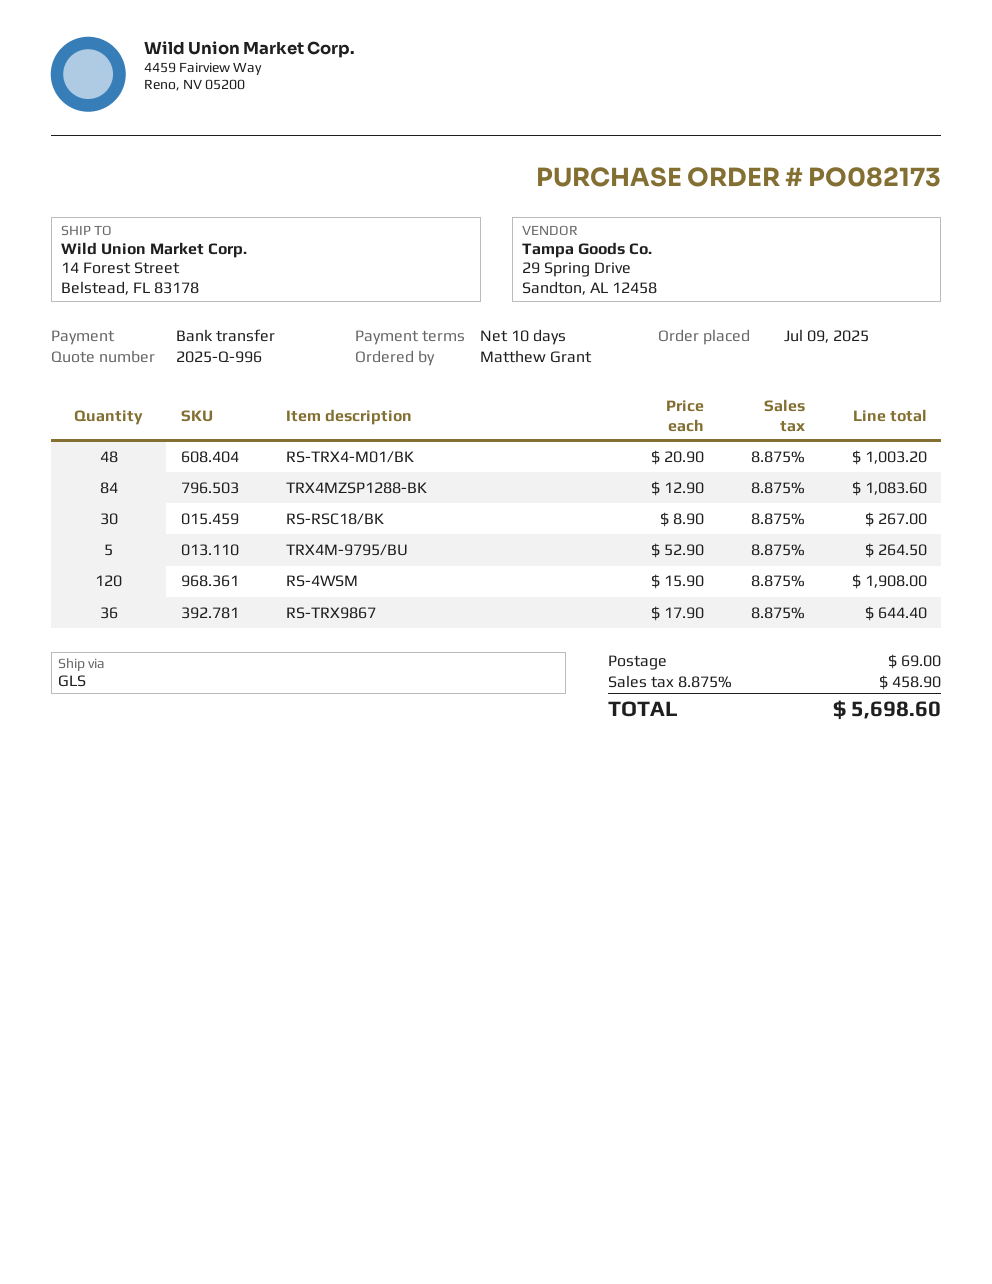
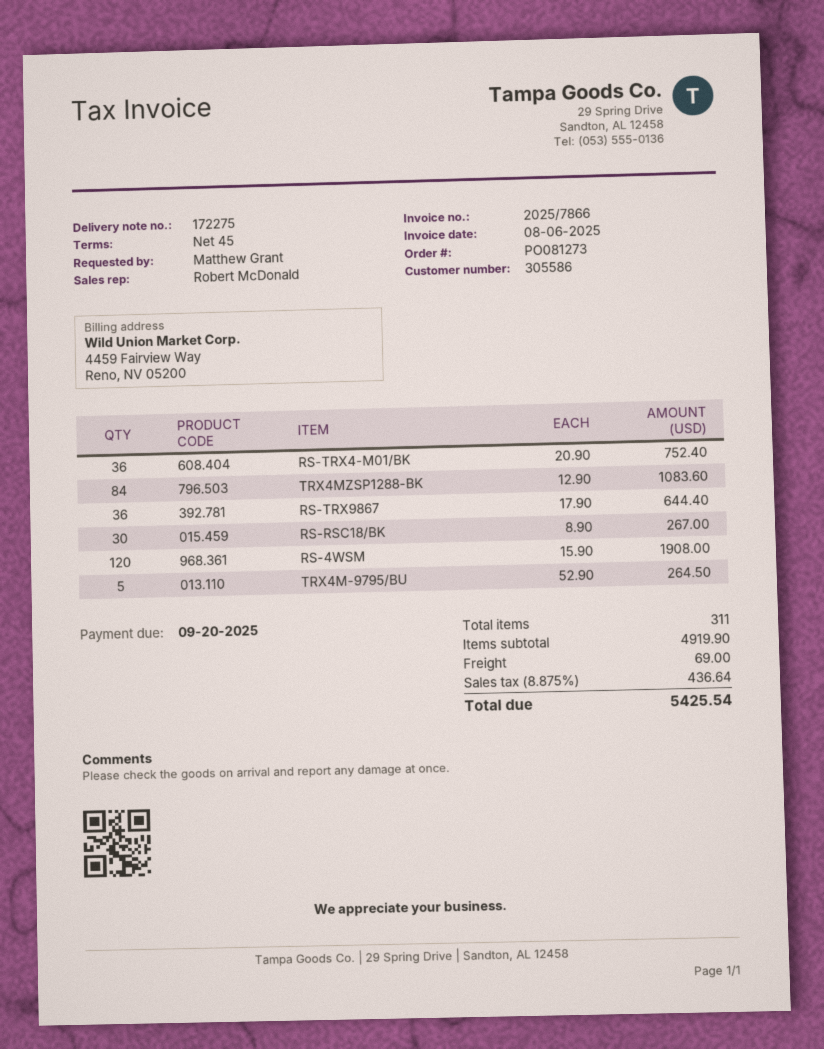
order number: PO082173 -> PO081273
payment terms: 10 days -> 45 days
RS-TRX4-M01/BK: 48 x 20.90 = 1003.20 -> 36 x 20.90 = 752.40
tax: 8.875% = 458.90 -> 8.875% = 436.64
total: 5698.60 -> 5425.54

